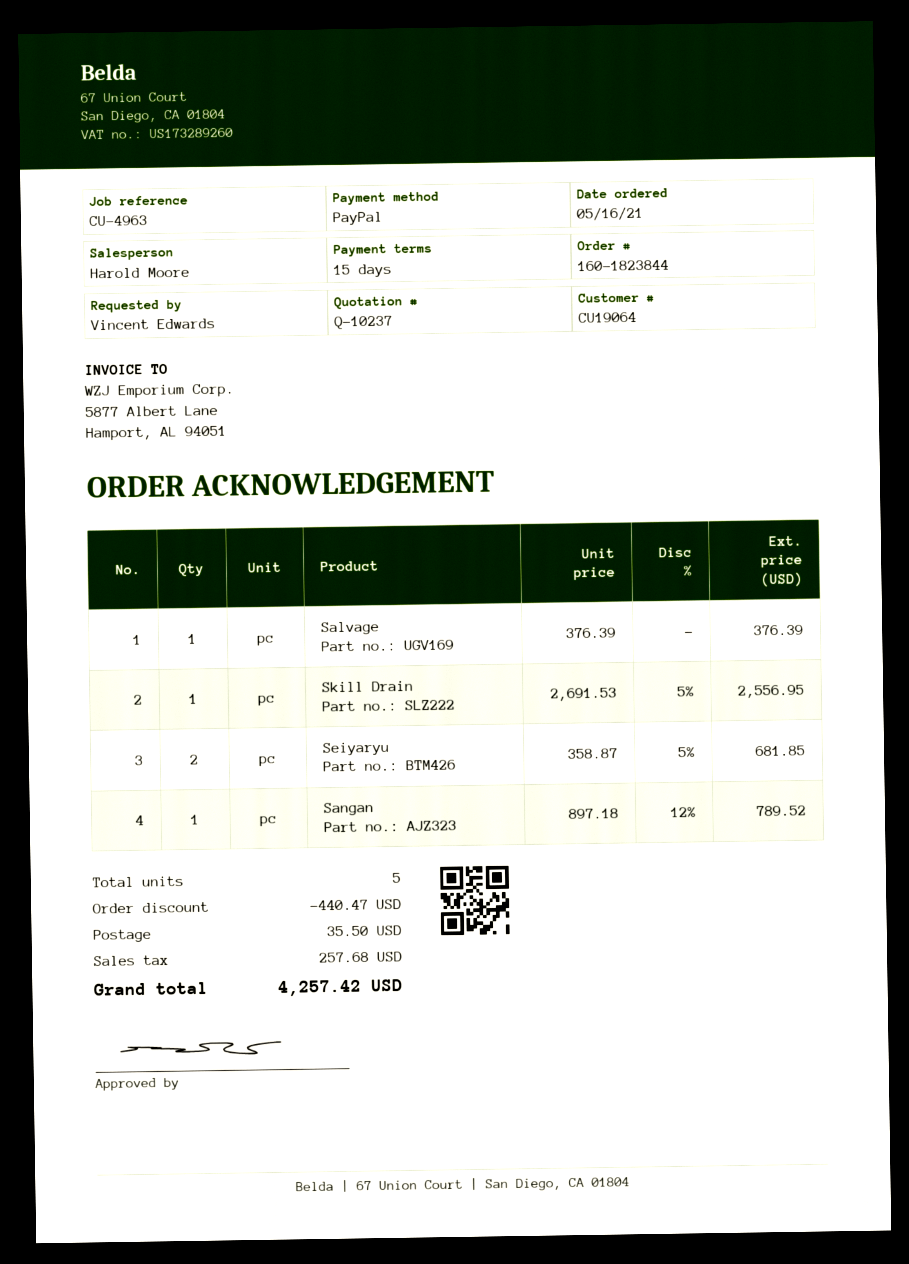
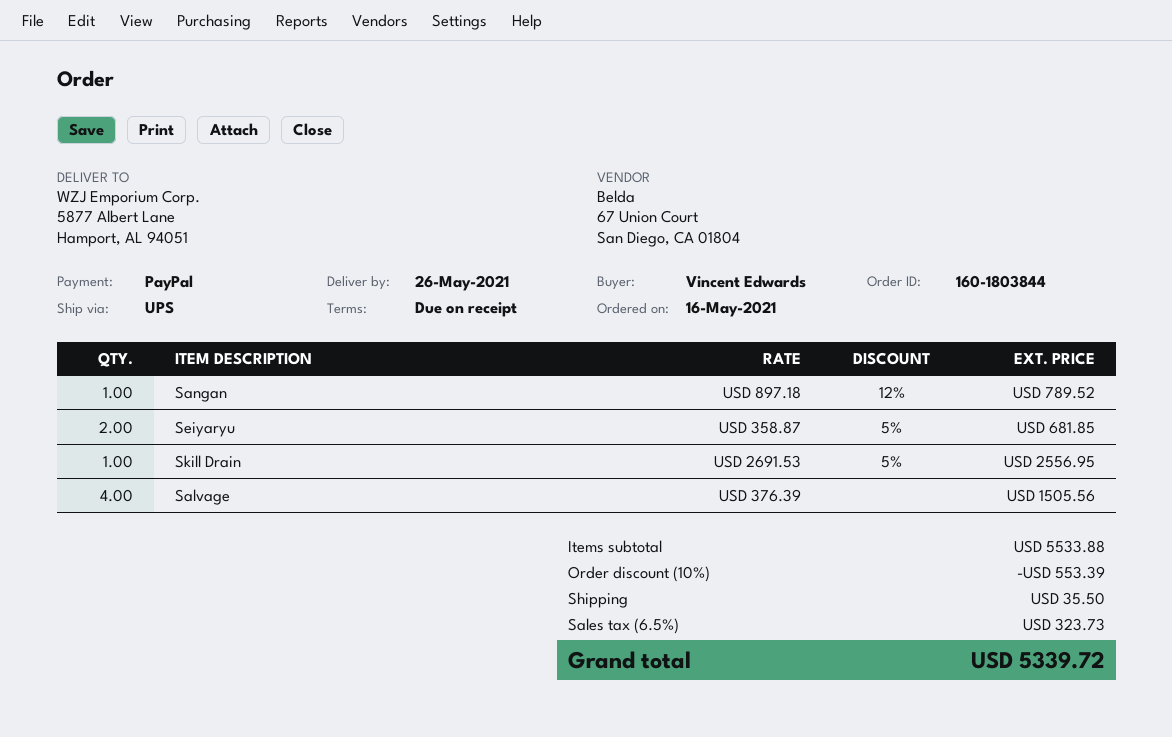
order number: 160-1823844 -> 160-1803844
payment terms: 15 days -> on receipt
Salvage: 1 x 376.39 = 376.39 -> 4 x 376.39 = 1505.56
discount: 440.47 -> 553.39
tax: 257.68 -> 323.73
total: 4257.42 -> 5339.72

